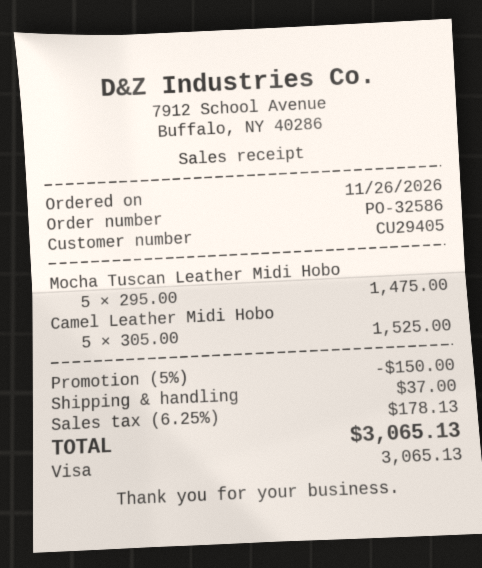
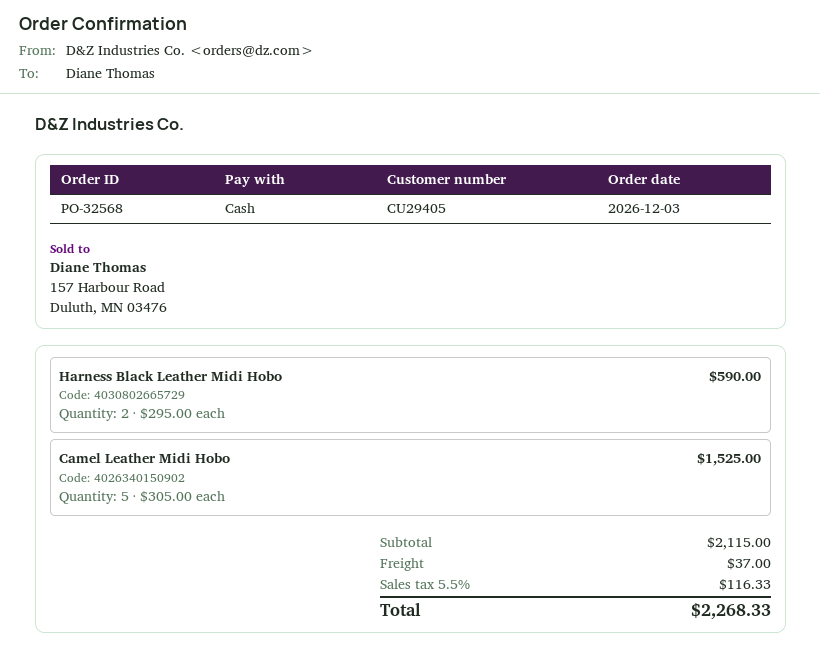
order number: PO-32586 -> PO-32568
order date: 2026-11-26 -> 2026-12-03
payment method: Visa -> cash
Mocha Tuscan Leather Midi Hobo: 5 x 295.00 = 1475.00 -> none
Harness Black Leather Midi Hobo: none -> 2 x 295.00 = 590.00
discount: 5% = 150.00 -> none
tax: 6.25% = 178.13 -> 5.5% = 116.33
total: 3065.13 -> 2268.33

